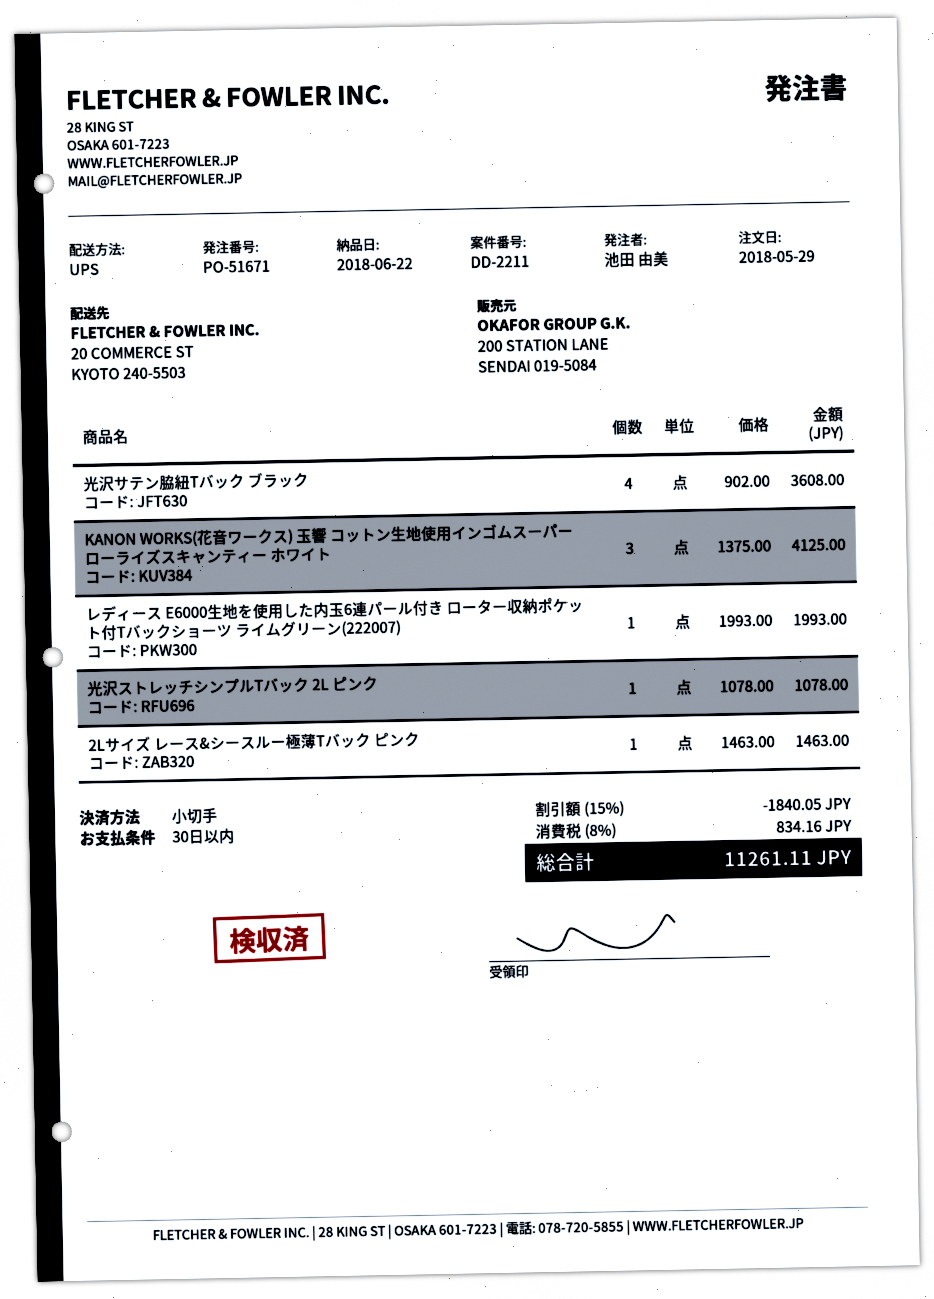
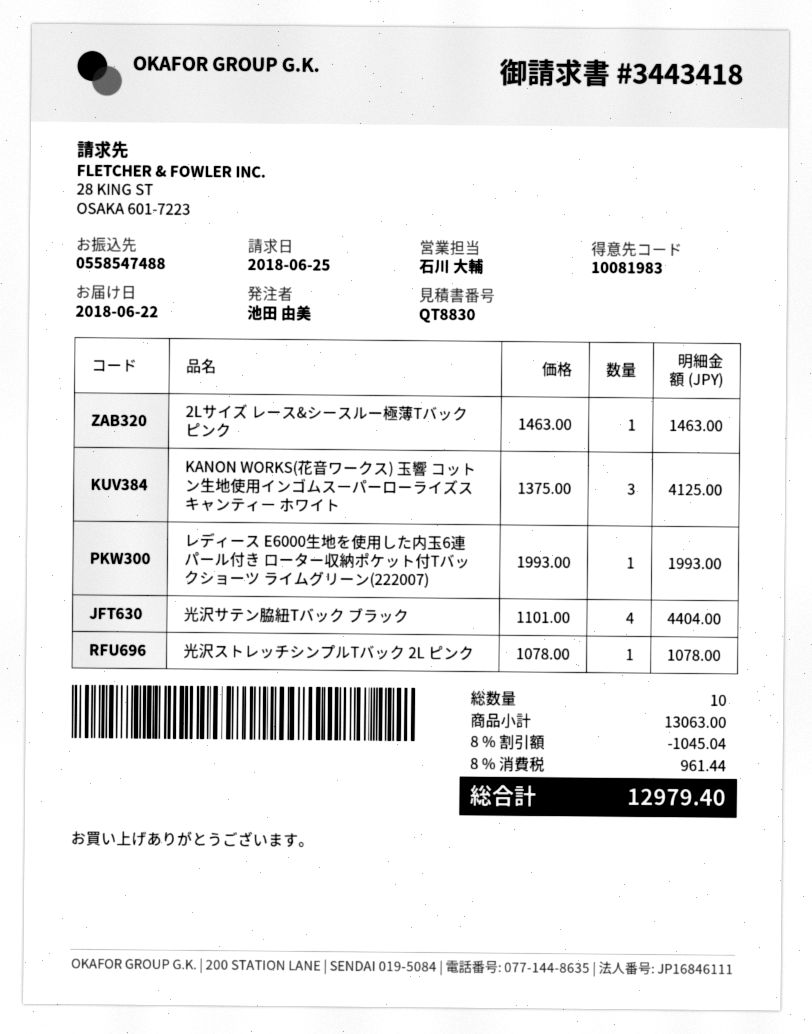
光沢サテン脇紐Tバック ブラック: 4 x 902.00 = 3608.00 -> 4 x 1101.00 = 4404.00
discount: 15% = 1840.05 -> 8% = 1045.04
tax: 8% = 834.16 -> 8% = 961.44
total: 11261.11 -> 12979.40

